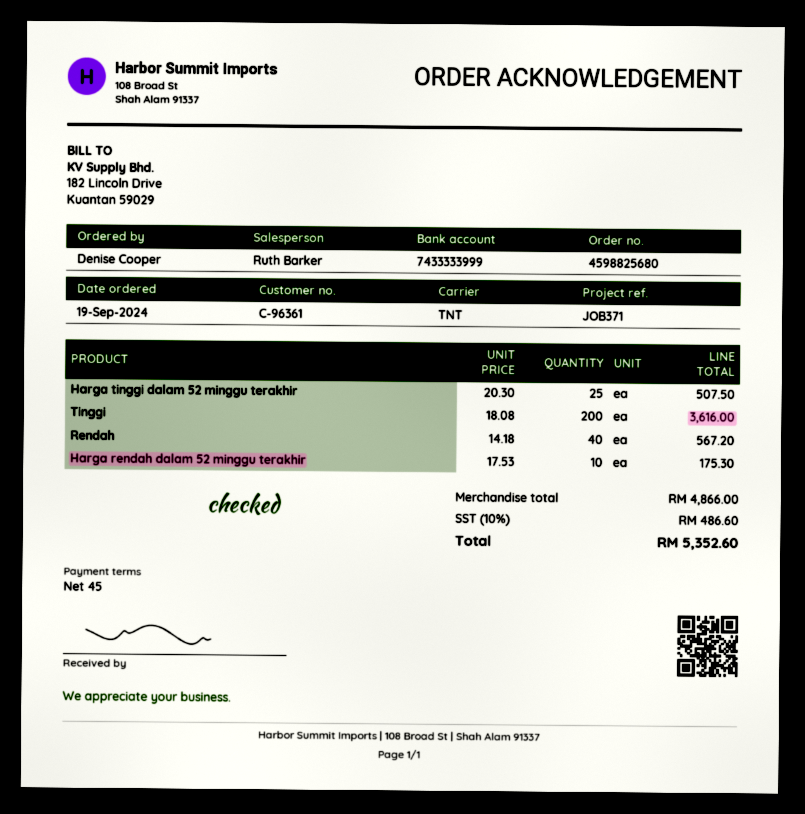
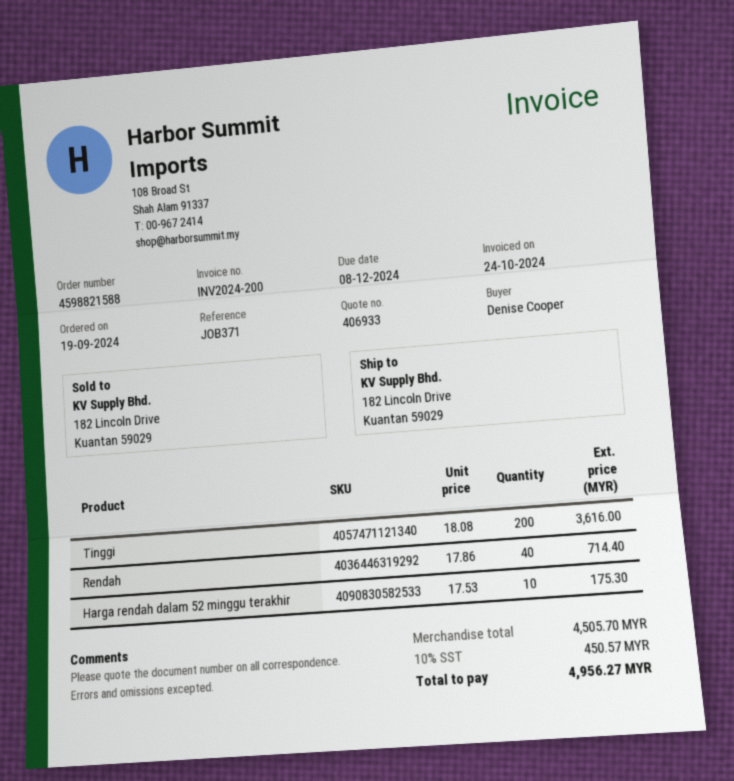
order number: 4598825680 -> 4598821588
Harga tinggi dalam 52 minggu terakhir: 25 x 20.30 = 507.50 -> none
Rendah: 40 x 14.18 = 567.20 -> 40 x 17.86 = 714.40
subtotal: 4866.00 -> 4505.70
tax: 10% = 486.60 -> 10% = 450.57
total: 5352.60 -> 4956.27

